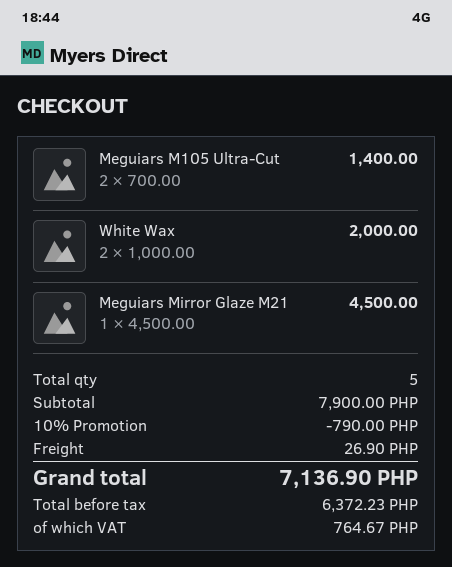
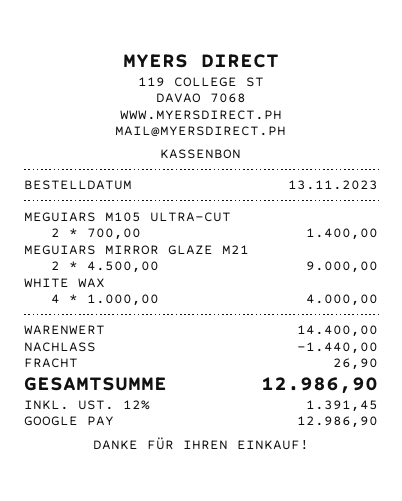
White Wax: 2 x 1000.00 = 2000.00 -> 4 x 1000.00 = 4000.00
Meguiars Mirror Glaze M21: 1 x 4500.00 = 4500.00 -> 2 x 4500.00 = 9000.00
subtotal: 7900.00 -> 14400.00
discount: 790.00 -> 1440.00
tax: 764.67 -> 1391.45
total: 7136.90 -> 12986.90

